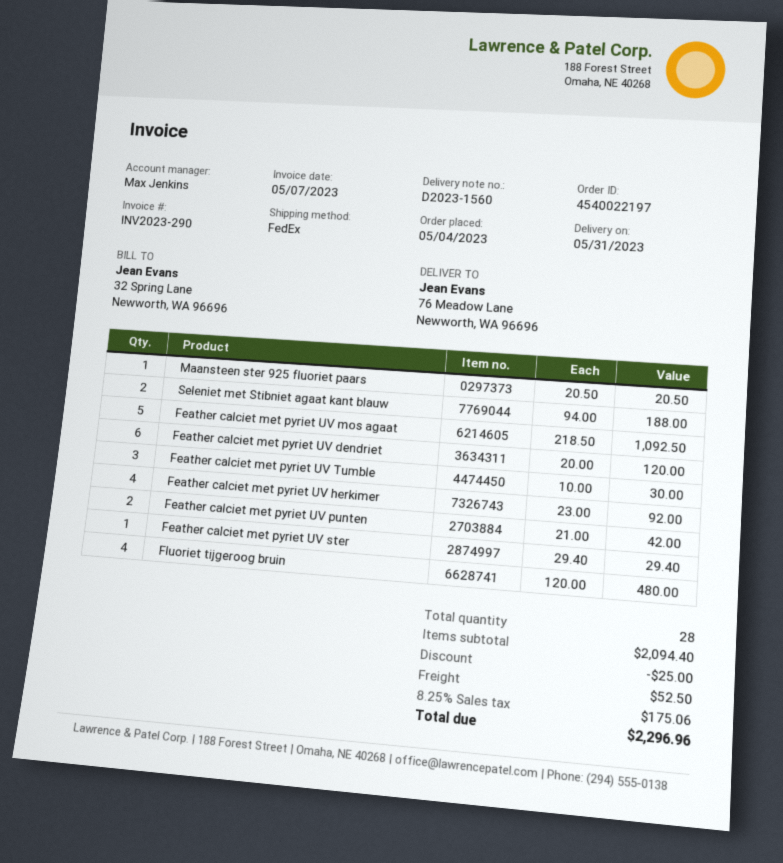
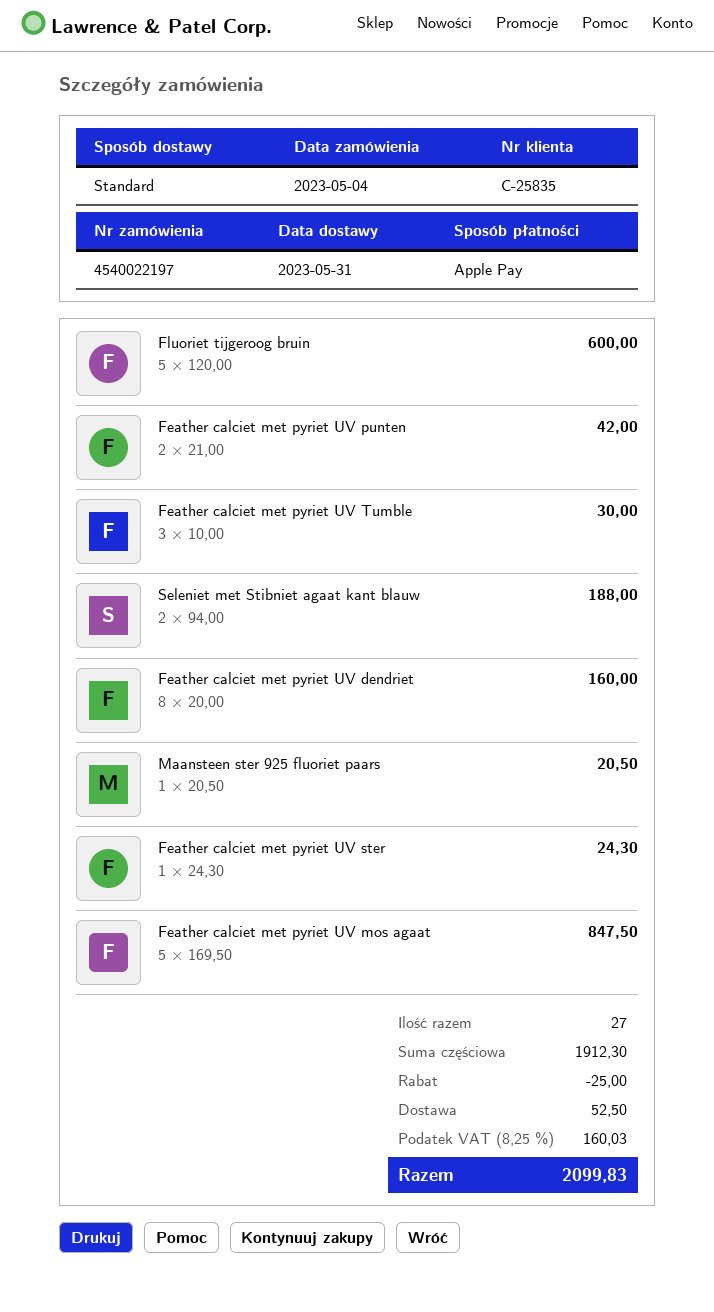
shipping method: FedEx -> standard
Feather calciet met pyriet UV mos agaat: 5 x 218.50 = 1092.50 -> 5 x 169.50 = 847.50
Feather calciet met pyriet UV dendriet: 6 x 20.00 = 120.00 -> 8 x 20.00 = 160.00
Feather calciet met pyriet UV herkimer: 4 x 23.00 = 92.00 -> none
Feather calciet met pyriet UV ster: 1 x 29.40 = 29.40 -> 1 x 24.30 = 24.30
Fluoriet tijgeroog bruin: 4 x 120.00 = 480.00 -> 5 x 120.00 = 600.00
total quantity: 28 -> 27
subtotal: 2094.40 -> 1912.30
tax: 8.25% = 175.06 -> 8.25% = 160.03
total: 2296.96 -> 2099.83

